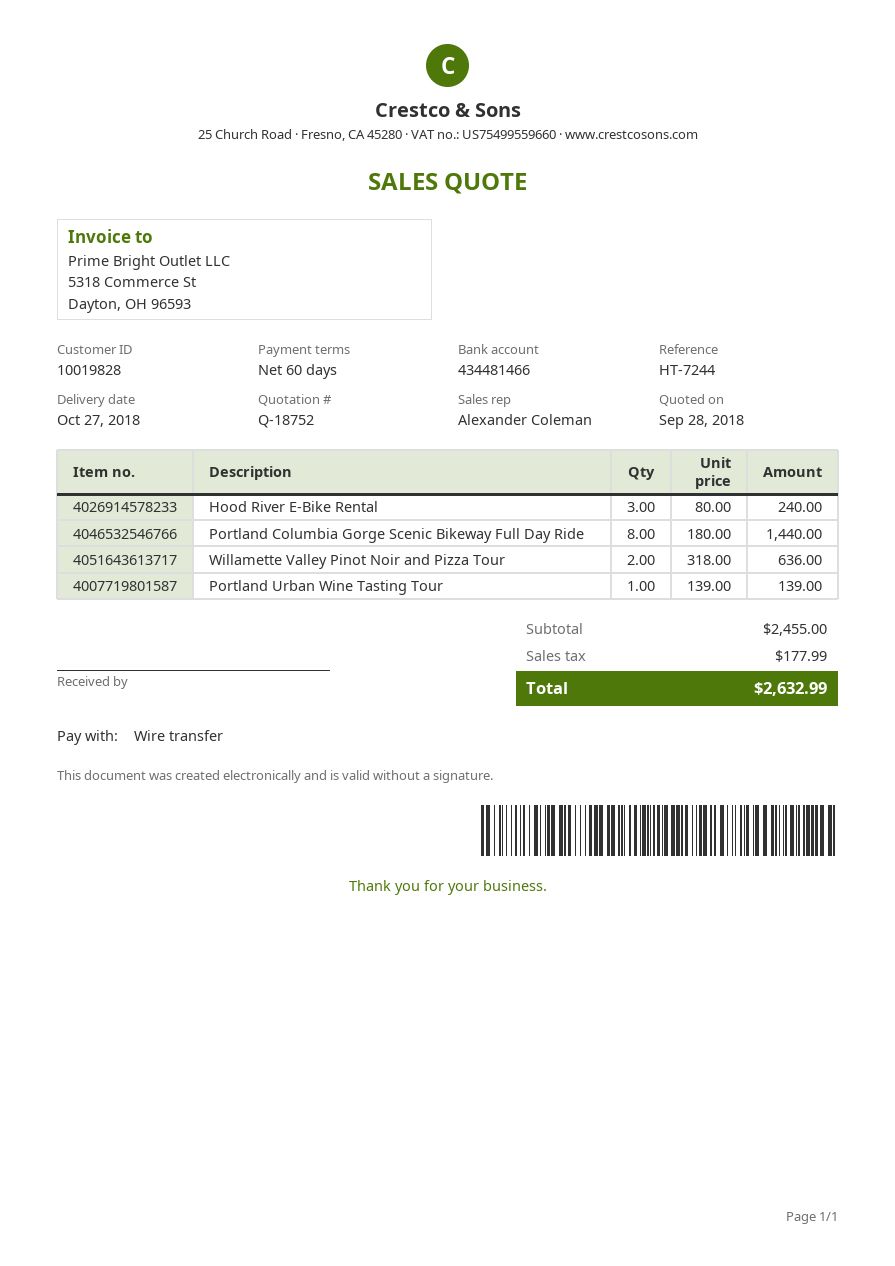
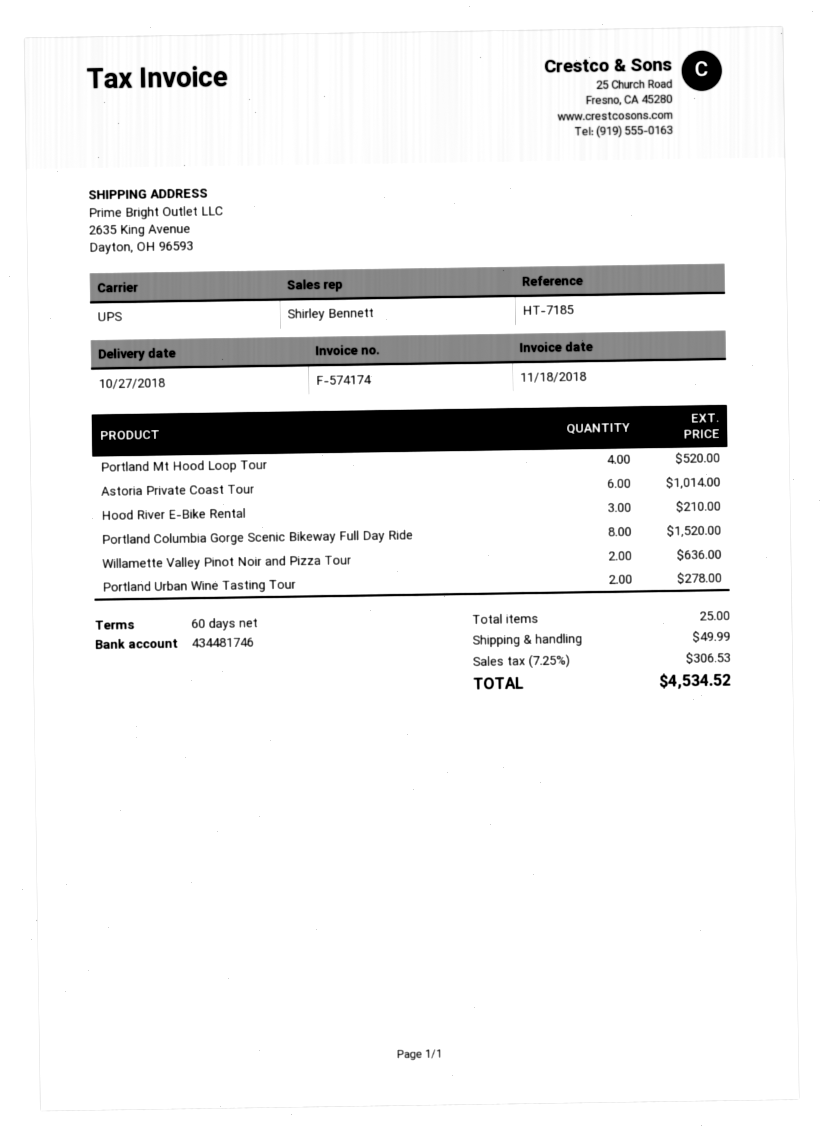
reference: HT-7244 -> HT-7185
sales rep: Alexander Coleman -> Shirley Bennett
bank account: 434481466 -> 434481746
Hood River E-Bike Rental: 3 for 240.00 -> 3 for 210.00
Portland Columbia Gorge Scenic Bikeway Full Day Ride: 8 for 1440.00 -> 8 for 1520.00
Portland Urban Wine Tasting Tour: 1 for 139.00 -> 2 for 278.00
Portland Mt Hood Loop Tour: none -> 4 for 520.00
Astoria Private Coast Tour: none -> 6 for 1014.00
shipping: none -> 49.99
tax: 177.99 -> 306.53
total: 2632.99 -> 4534.52

